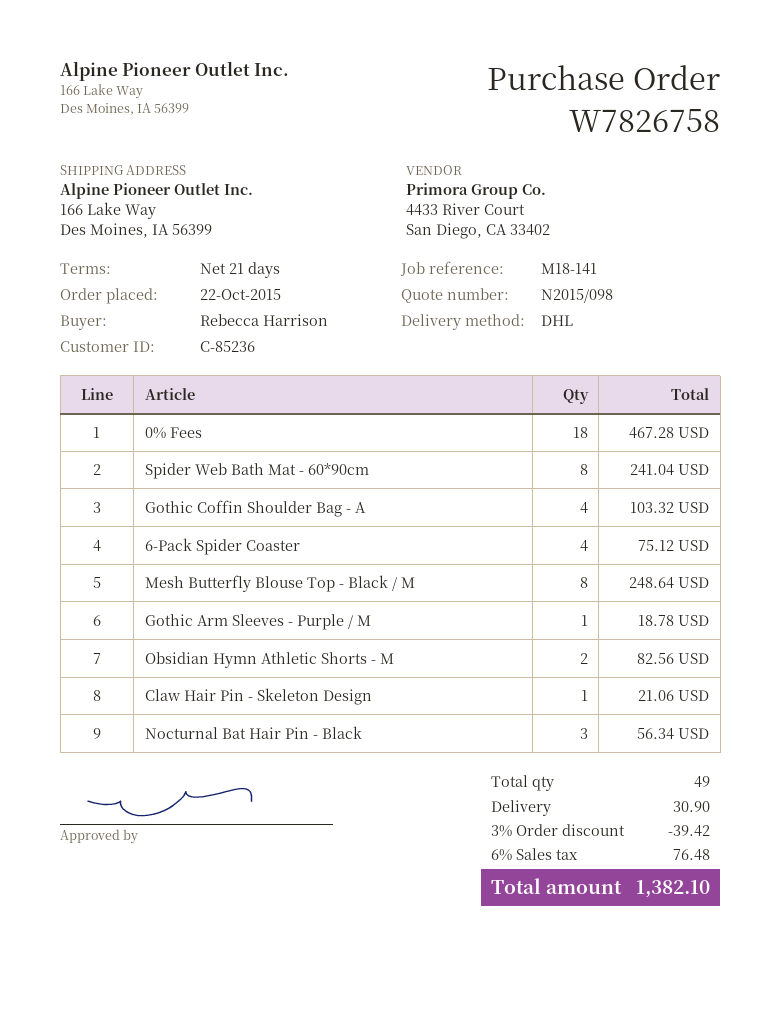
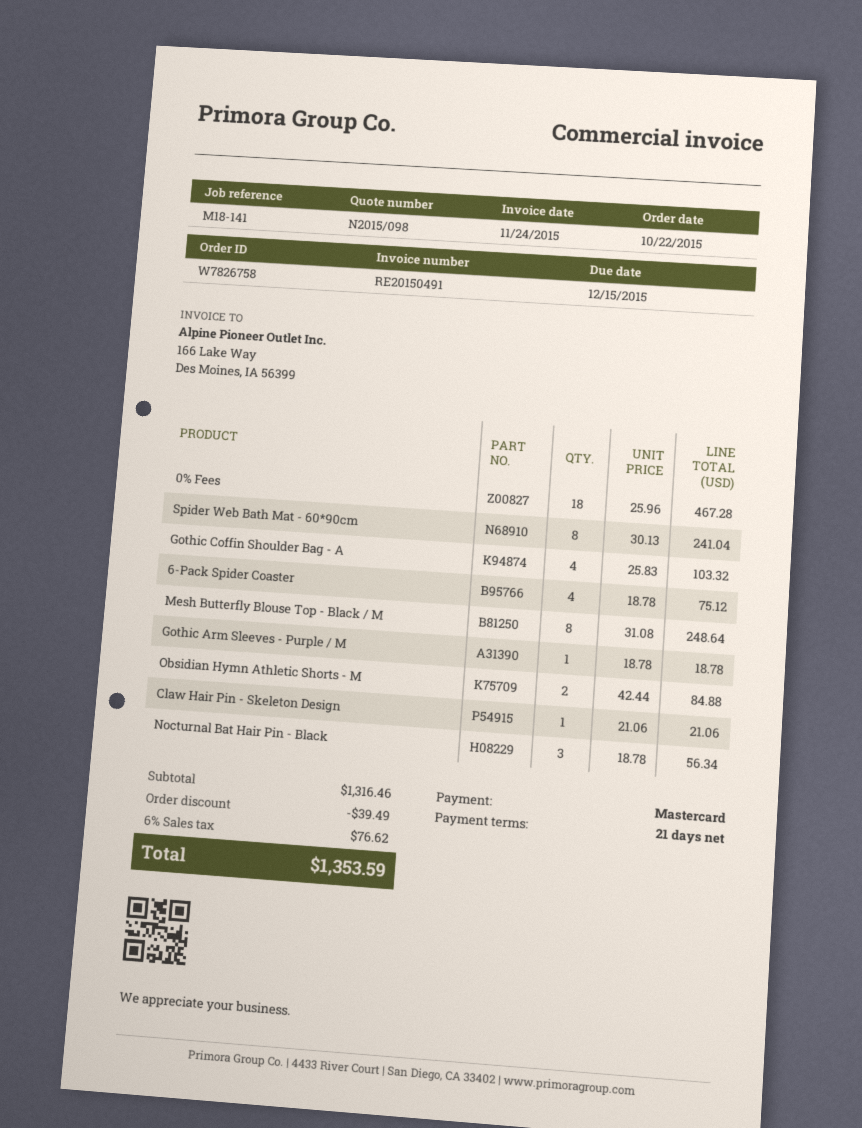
Obsidian Hymn Athletic Shorts - M: 2 for 82.56 -> 2 for 84.88
discount: 39.42 -> 39.49
shipping: 30.90 -> none
tax: 6% = 76.48 -> 6% = 76.62
total: 1382.10 -> 1353.59

